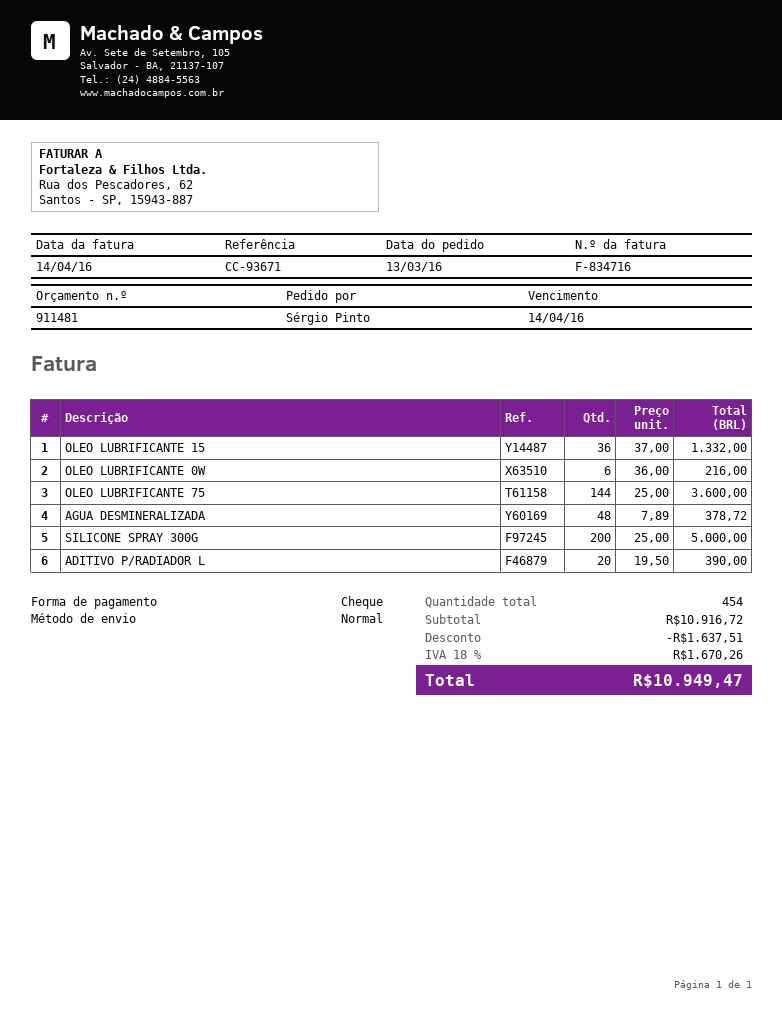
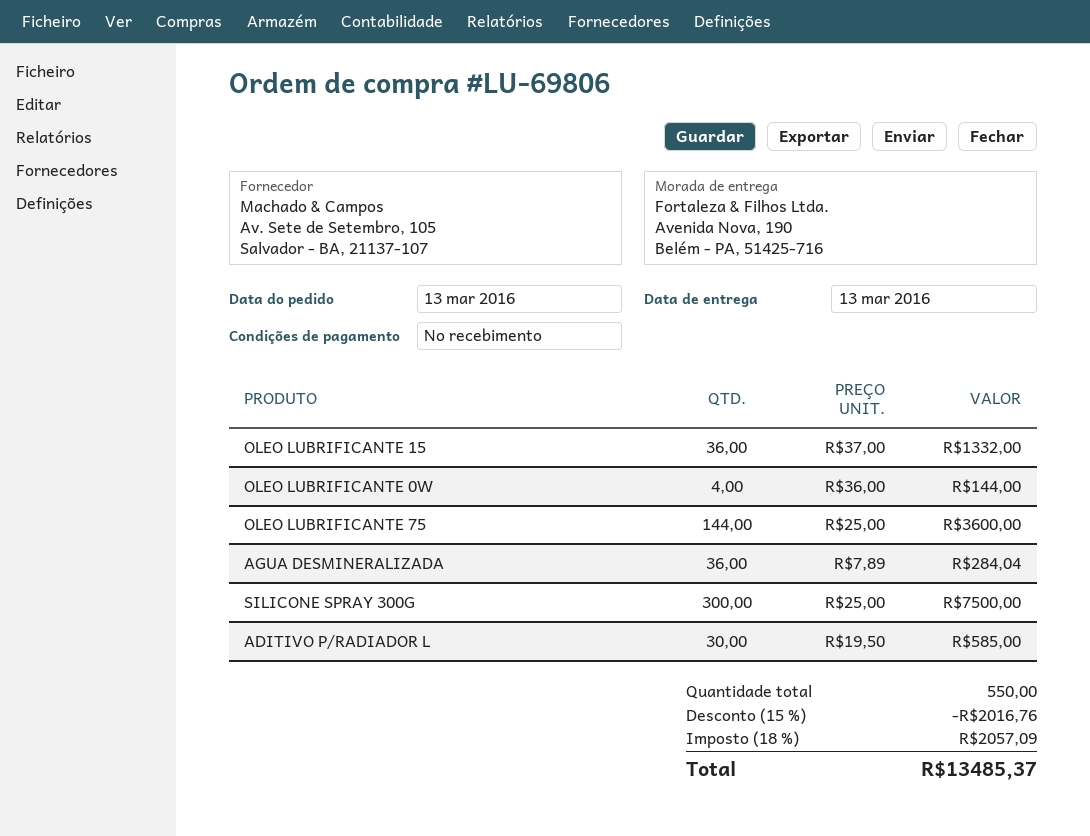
OLEO LUBRIFICANTE 0W: 6 x 36.00 = 216.00 -> 4 x 36.00 = 144.00
AGUA DESMINERALIZADA: 48 x 7.89 = 378.72 -> 36 x 7.89 = 284.04
SILICONE SPRAY 300G: 200 x 25.00 = 5000.00 -> 300 x 25.00 = 7500.00
ADITIVO P/RADIADOR L: 20 x 19.50 = 390.00 -> 30 x 19.50 = 585.00
total quantity: 454 -> 550
discount: 1637.51 -> 2016.76
tax: 18% = 1670.26 -> 18% = 2057.09
total: 10949.47 -> 13485.37

